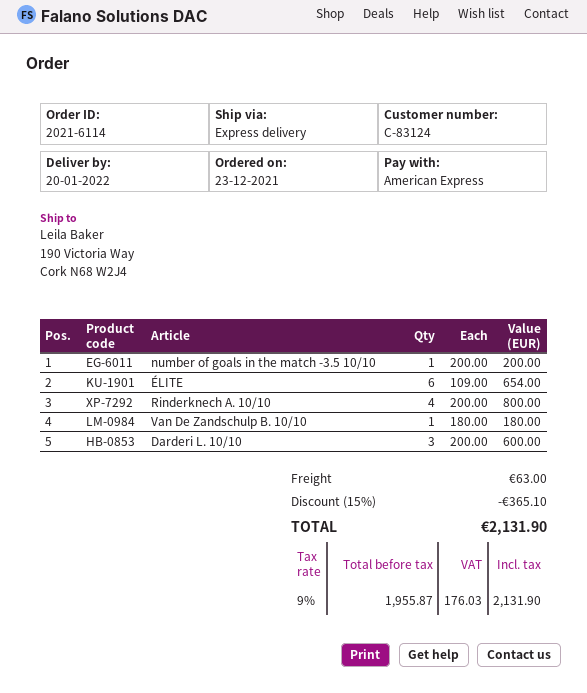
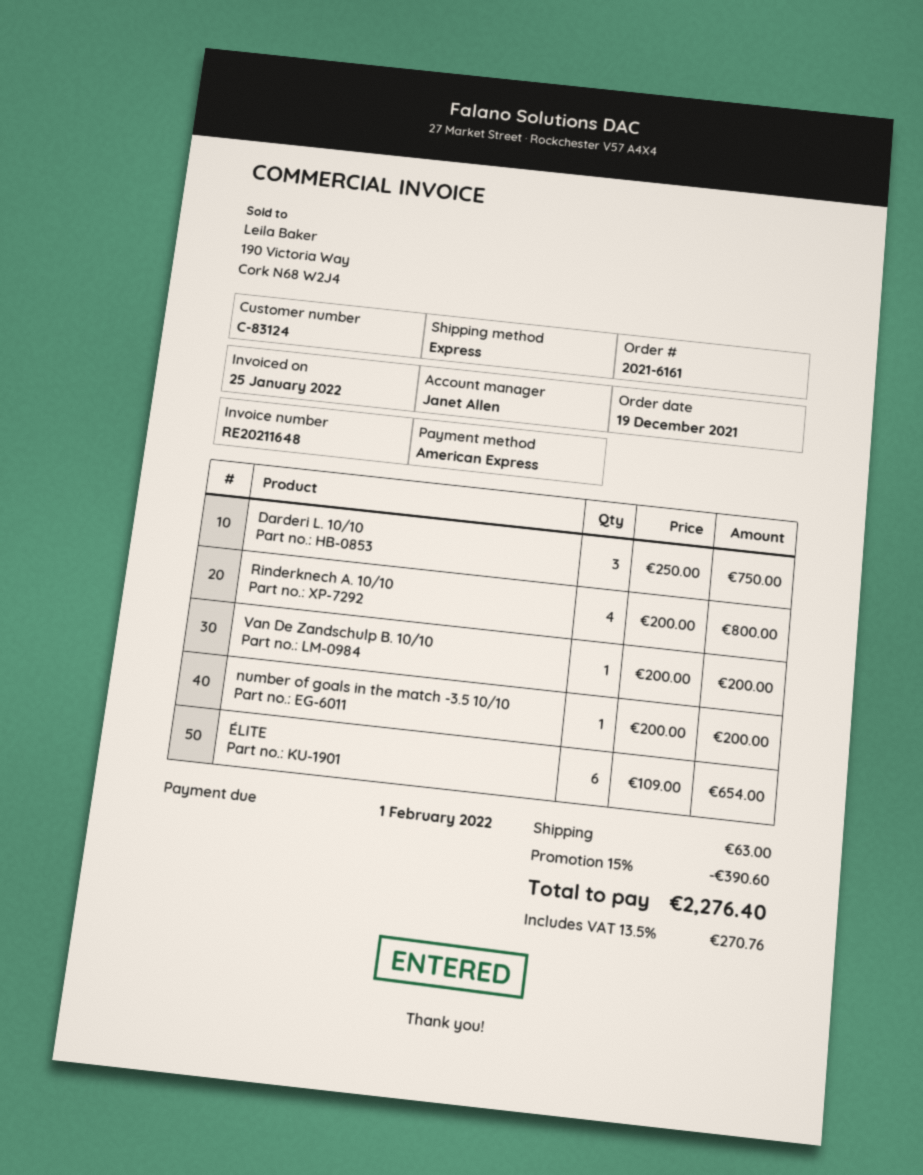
order number: 2021-6114 -> 2021-6161
order date: 2021-12-23 -> 2021-12-19
Van De Zandschulp B. 10/10: 1 x 180.00 = 180.00 -> 1 x 200.00 = 200.00
Darderi L. 10/10: 3 x 200.00 = 600.00 -> 3 x 250.00 = 750.00
discount: 15% = 365.10 -> 15% = 390.60
tax: 9% = 176.03 -> 13.5% = 270.76
total: 2131.90 -> 2276.40

